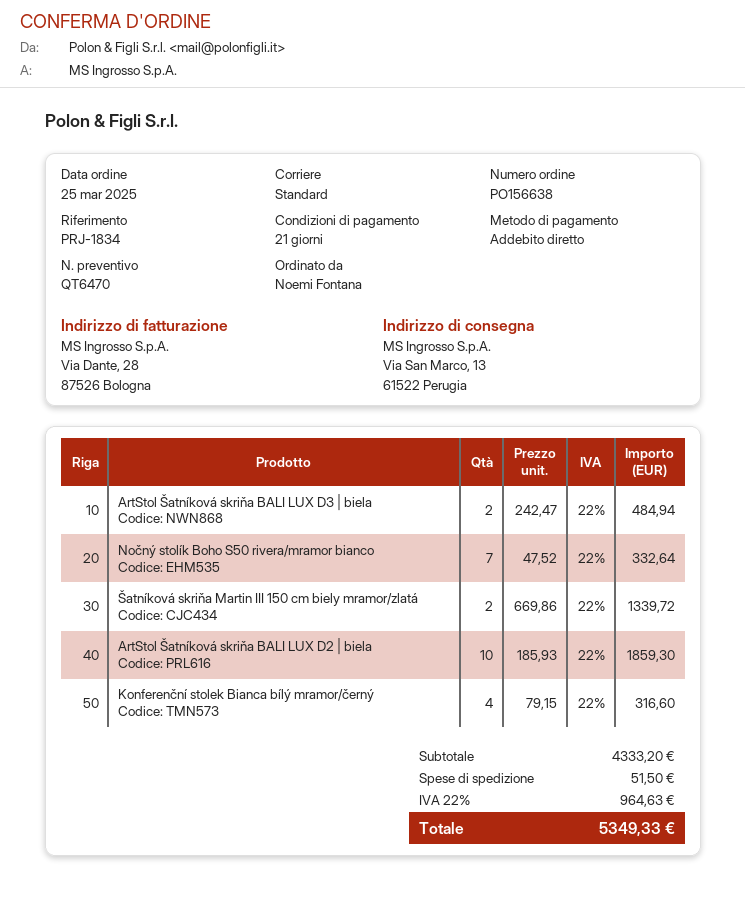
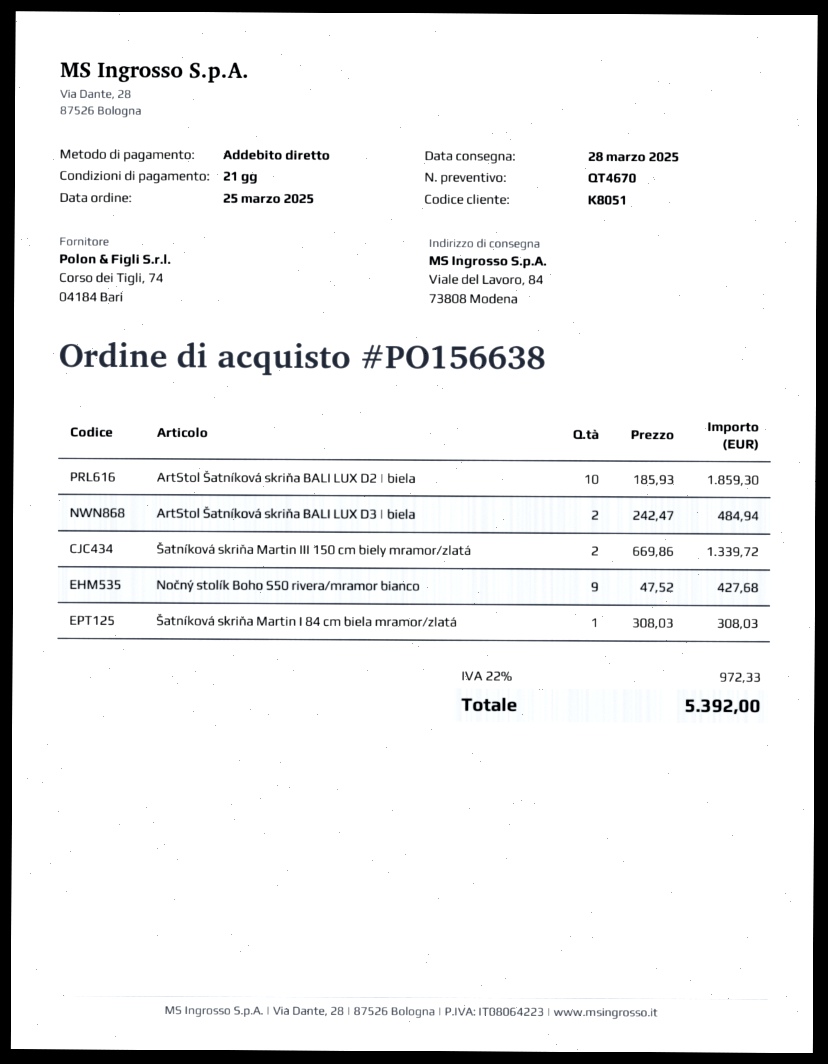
quote number: QT6470 -> QT4670
ship to: Via San Marco, 13, 61522 Perugia -> Viale del Lavoro, 84, 73808 Modena
Nočný stolík Boho S50 rivera/mramor bianco: 7 x 47.52 = 332.64 -> 9 x 47.52 = 427.68
Konferenční stolek Bianca bílý mramor/černý: 4 x 79.15 = 316.60 -> none
Šatníková skriňa Martin I 84 cm biela mramor/zlatá: none -> 1 x 308.03 = 308.03
shipping: 51.50 -> none
tax: 22% = 964.63 -> 22% = 972.33
total: 5349.33 -> 5392.00

